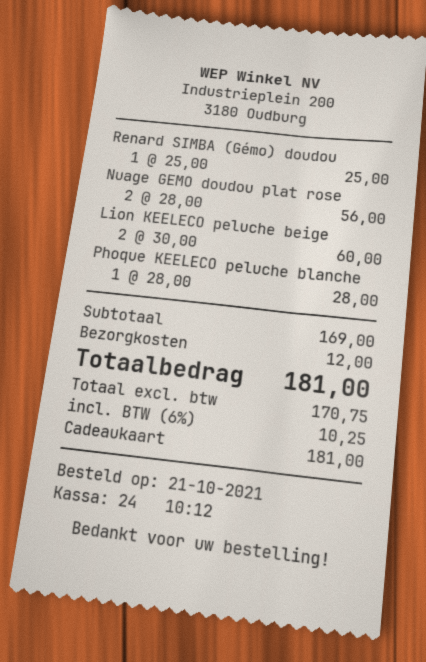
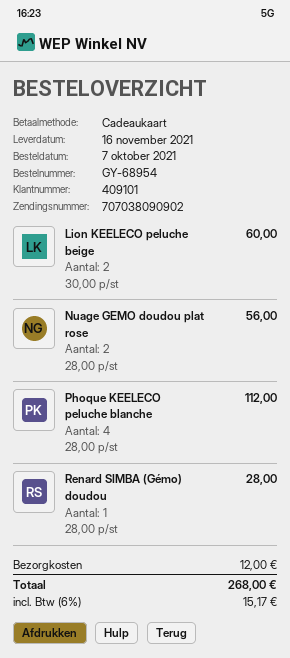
order date: 2021-10-21 -> 2021-10-07
Renard SIMBA (Gémo) doudou: 1 x 25.00 = 25.00 -> 1 x 28.00 = 28.00
Phoque KEELECO peluche blanche: 1 x 28.00 = 28.00 -> 4 x 28.00 = 112.00
tax: 6% = 10.25 -> 6% = 15.17
total: 181.00 -> 268.00

